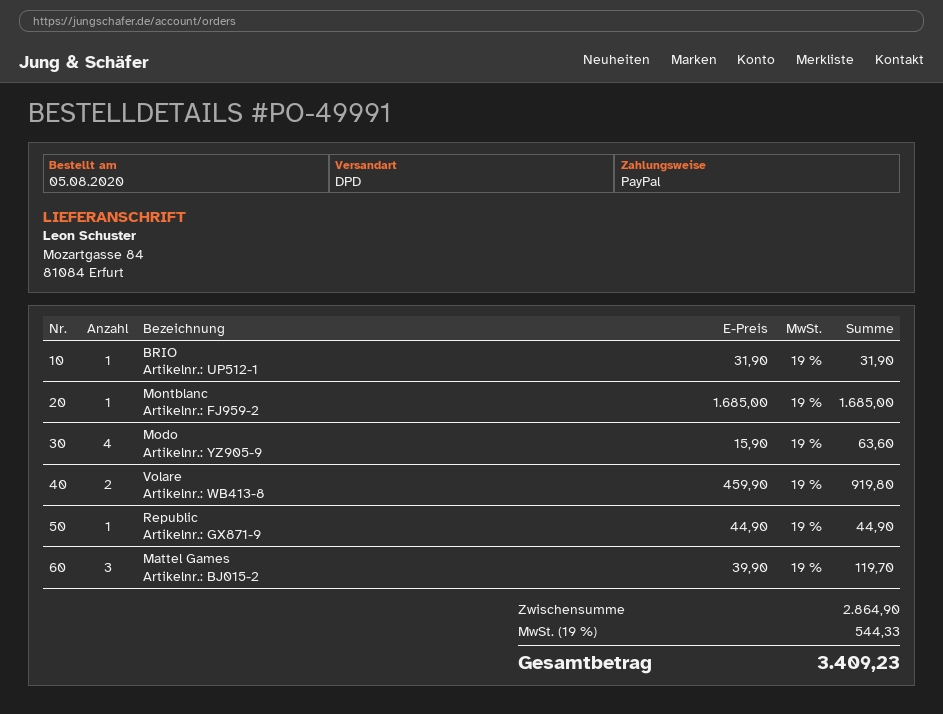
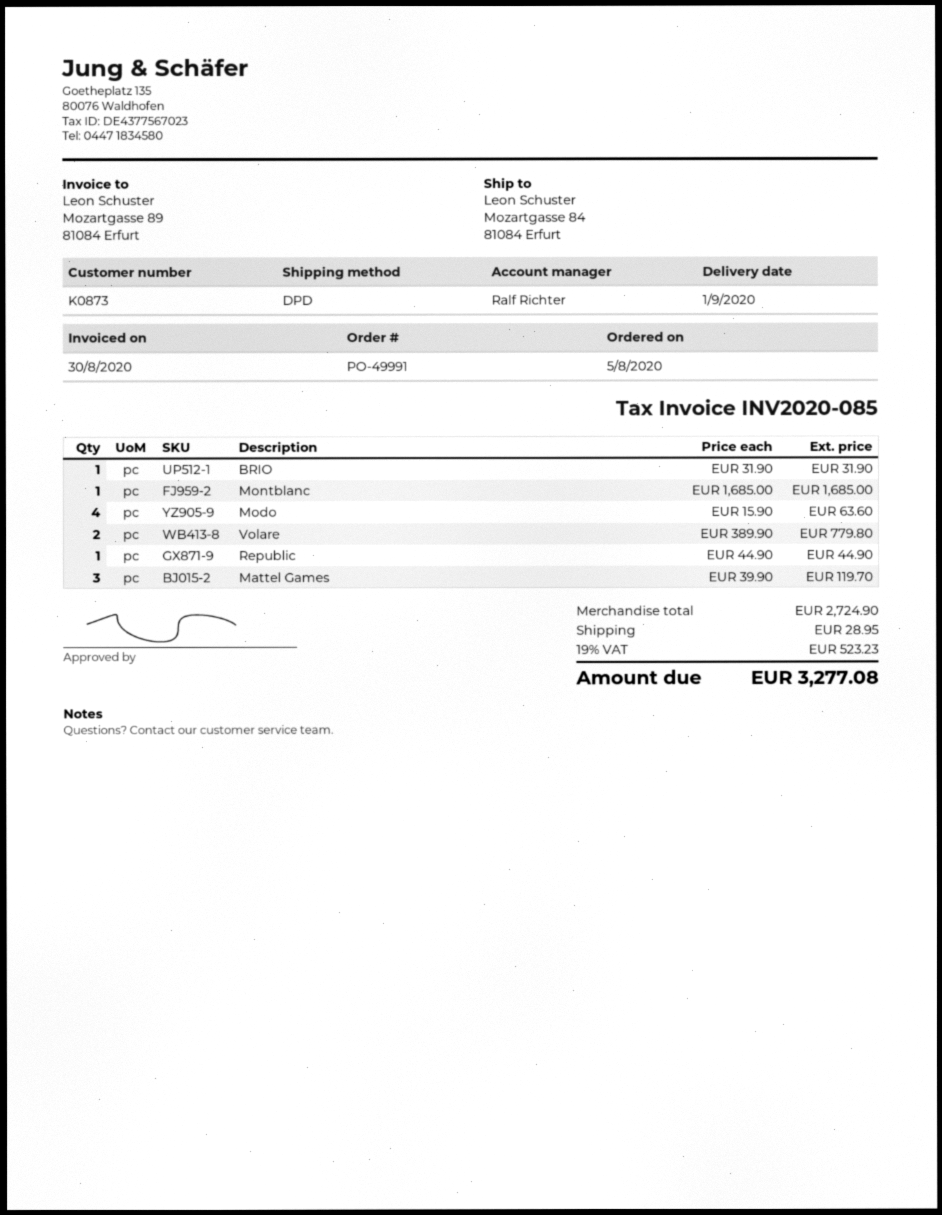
Volare: 2 x 459.90 = 919.80 -> 2 x 389.90 = 779.80
subtotal: 2864.90 -> 2724.90
shipping: none -> 28.95
tax: 19% = 544.33 -> 19% = 523.23
total: 3409.23 -> 3277.08

